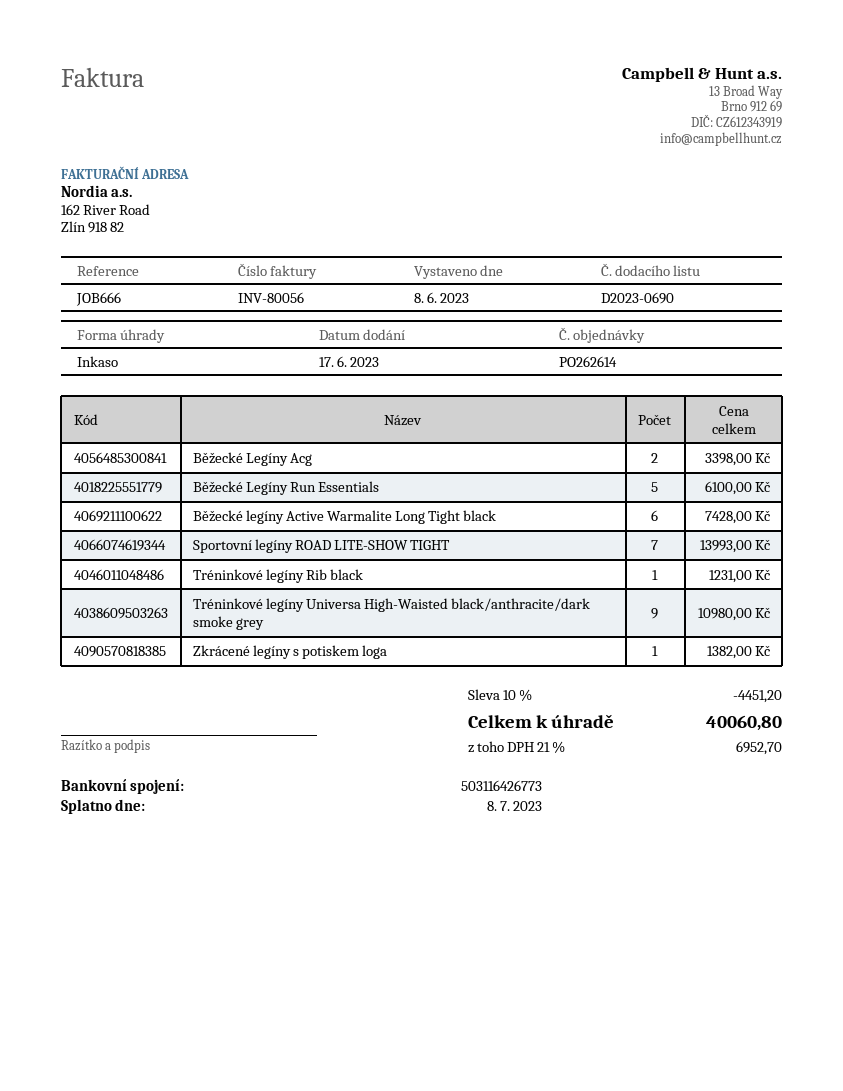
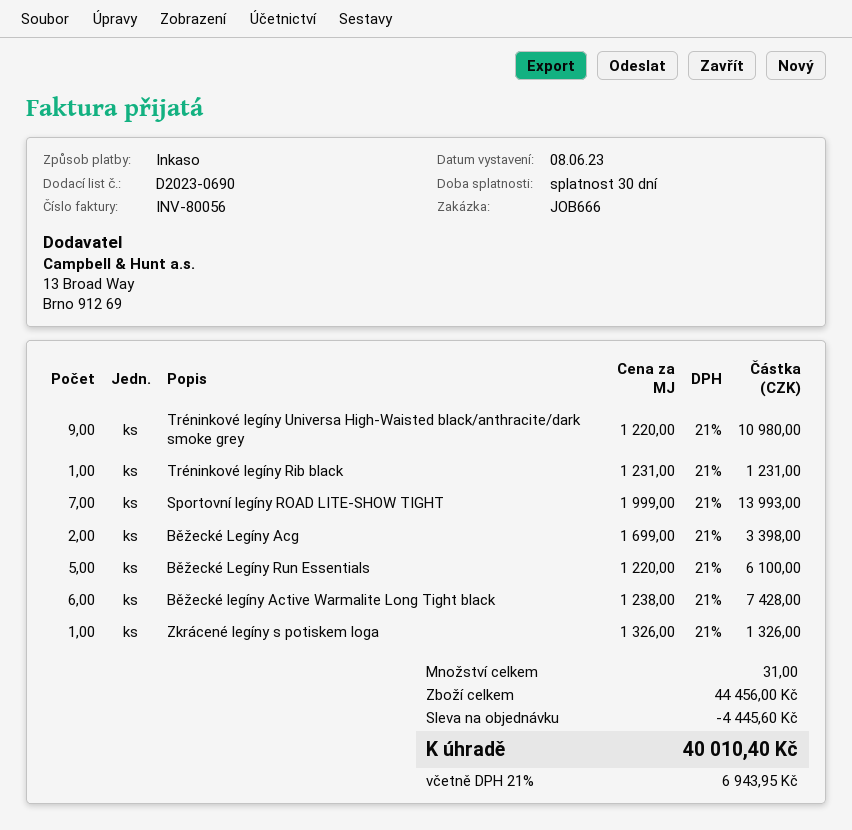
Zkrácené legíny s potiskem loga: 1 for 1382.00 -> 1 for 1326.00
discount: 4451.20 -> 4445.60
tax: 21% = 6952.70 -> 21% = 6943.95
total: 40060.80 -> 40010.40

